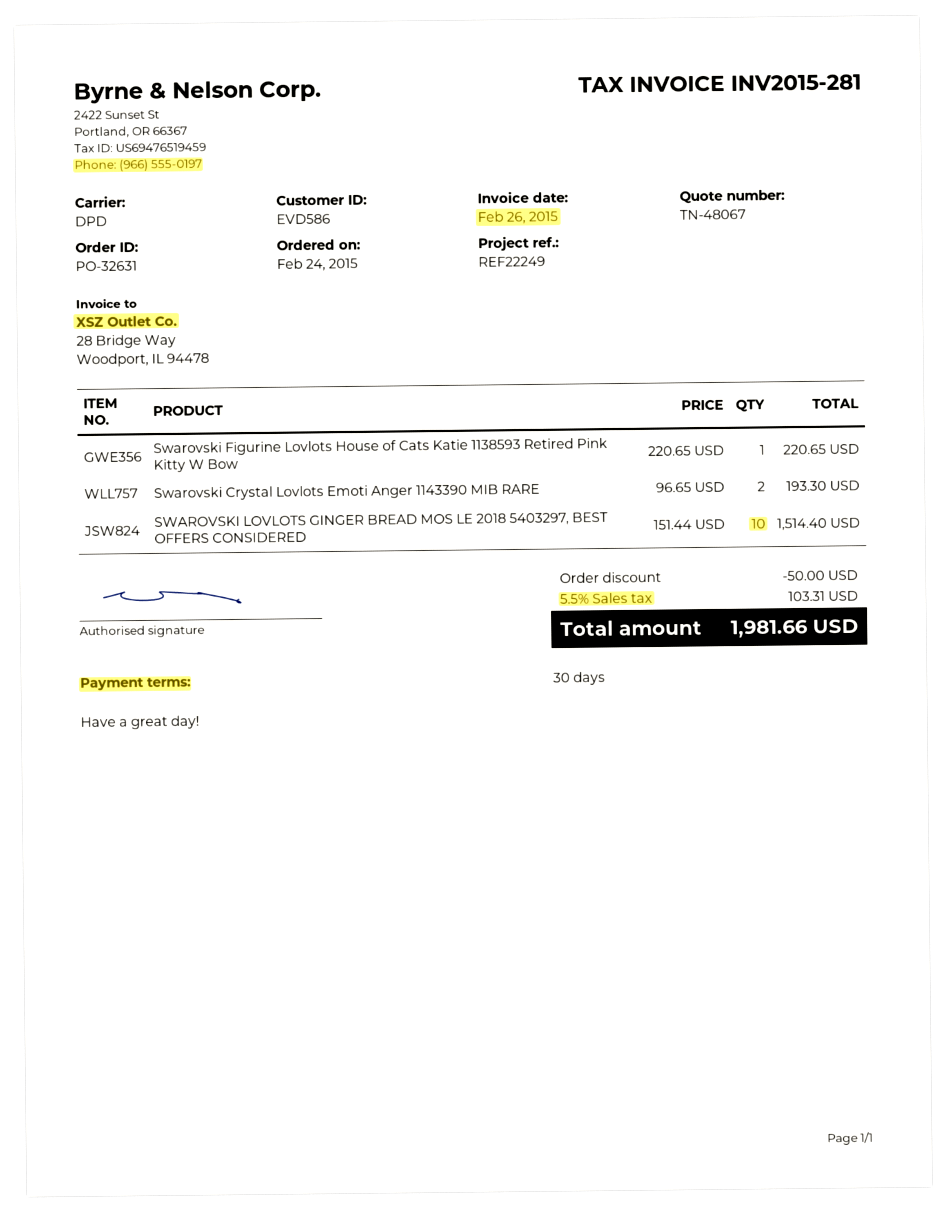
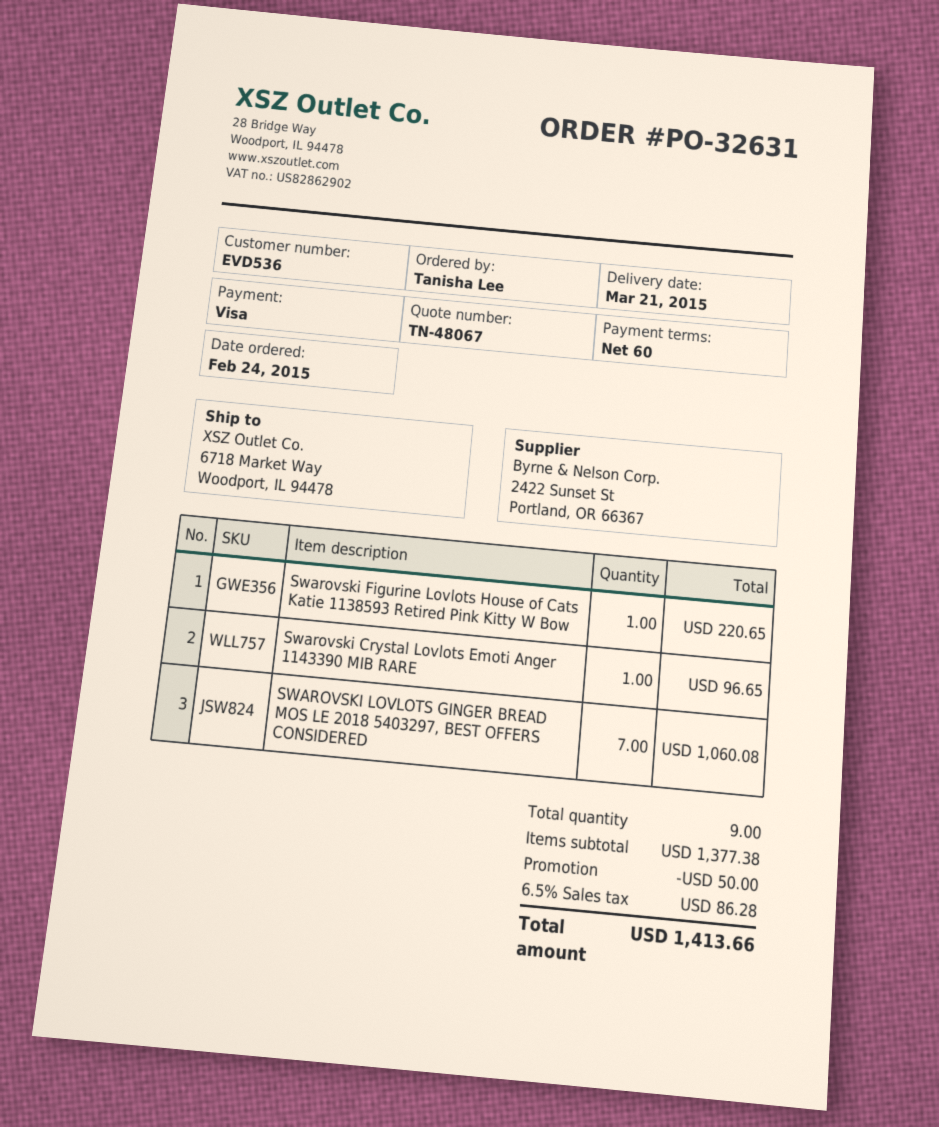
payment terms: 30 days -> 60 days
customer number: EVD586 -> EVD536
Swarovski Crystal Lovlots Emoti Anger 1143390 MIB RARE: 2 for 193.30 -> 1 for 96.65
SWAROVSKI LOVLOTS GINGER BREAD MOS LE 2018 5403297, BEST OFFERS CONSIDERED: 10 for 1514.40 -> 7 for 1060.08
tax: 5.5% = 103.31 -> 6.5% = 86.28
total: 1981.66 -> 1413.66

